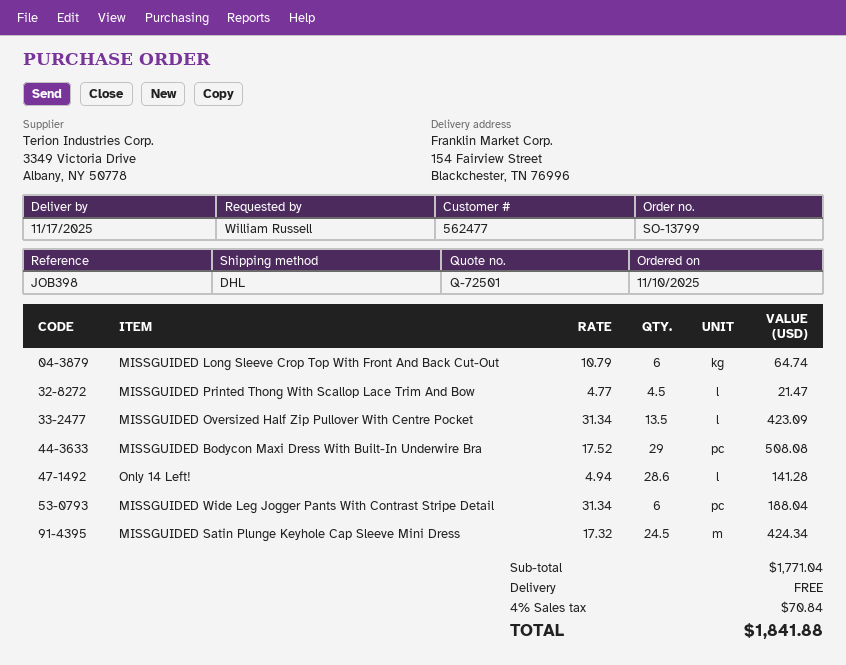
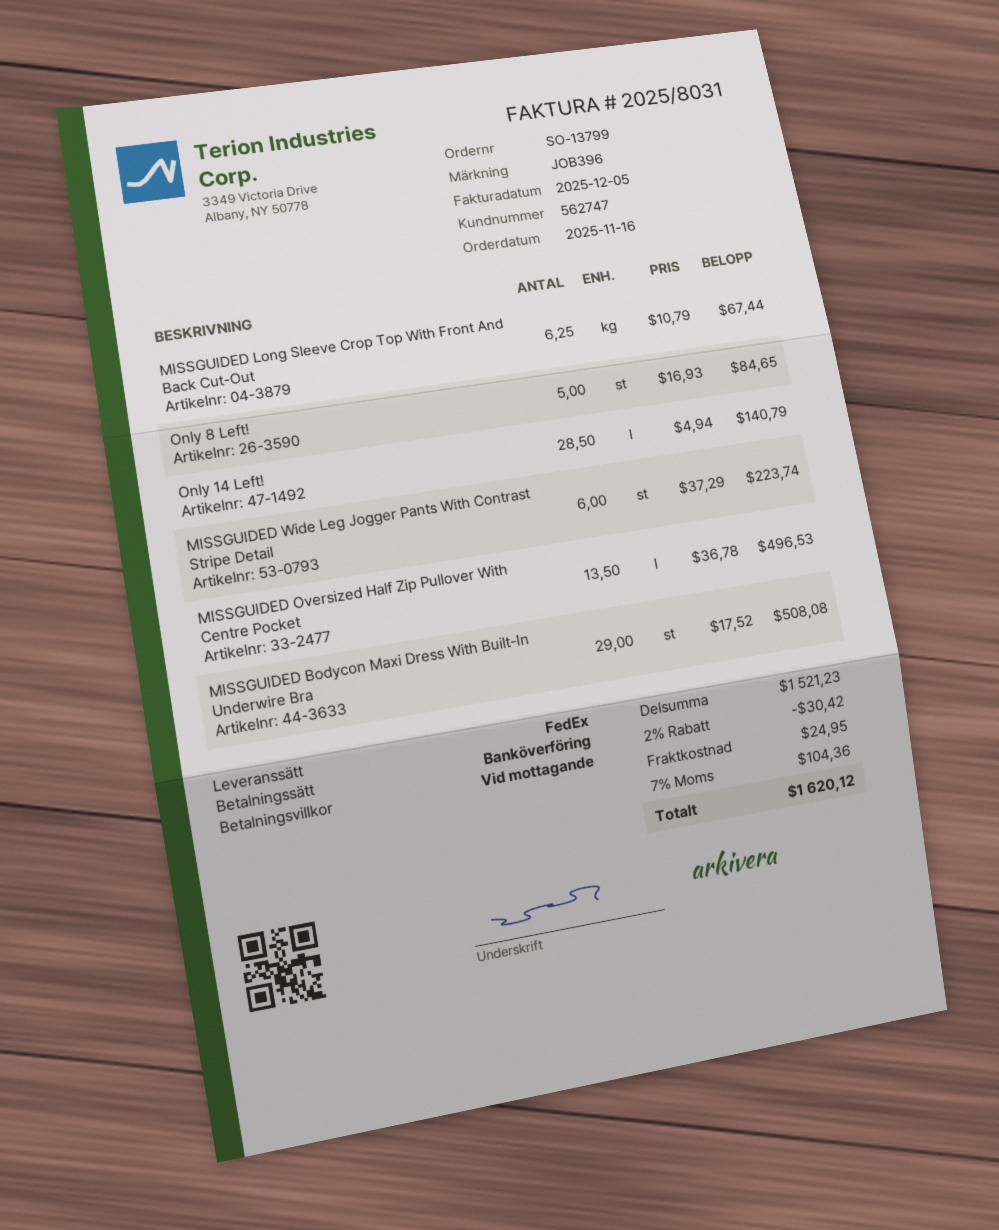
order date: 2025-11-10 -> 2025-11-16
customer number: 562477 -> 562747
reference: JOB398 -> JOB396
shipping method: DHL -> FedEx
MISSGUIDED Long Sleeve Crop Top With Front And Back Cut-Out: 6 x 10.79 = 64.74 -> 6.25 x 10.79 = 67.44
MISSGUIDED Printed Thong With Scallop Lace Trim And Bow: 4.5 x 4.77 = 21.47 -> none
MISSGUIDED Oversized Half Zip Pullover With Centre Pocket: 13.5 x 31.34 = 423.09 -> 13.5 x 36.78 = 496.53
Only 14 Left!: 28.6 x 4.94 = 141.28 -> 28.5 x 4.94 = 140.79
MISSGUIDED Wide Leg Jogger Pants With Contrast Stripe Detail: 6 x 31.34 = 188.04 -> 6 x 37.29 = 223.74
MISSGUIDED Satin Plunge Keyhole Cap Sleeve Mini Dress: 24.5 x 17.32 = 424.34 -> none
Only 8 Left!: none -> 5 x 16.93 = 84.65
subtotal: 1771.04 -> 1521.23
discount: none -> 2% = 30.42
shipping: 0.00 -> 24.95
tax: 4% = 70.84 -> 7% = 104.36
total: 1841.88 -> 1620.12

